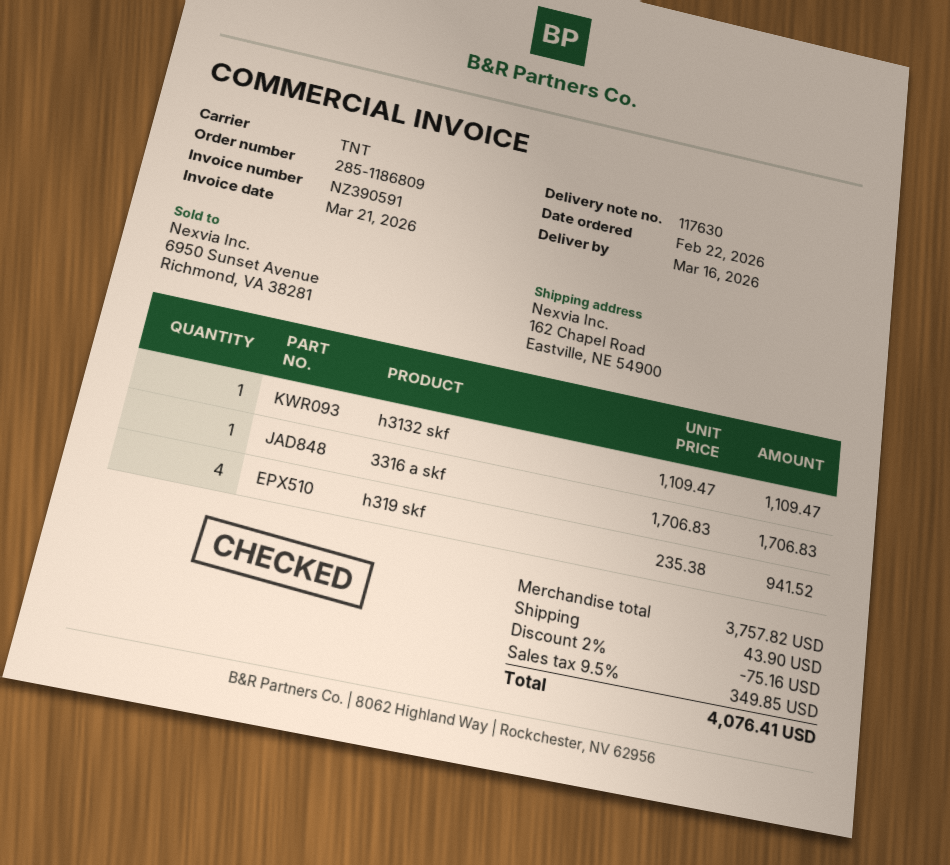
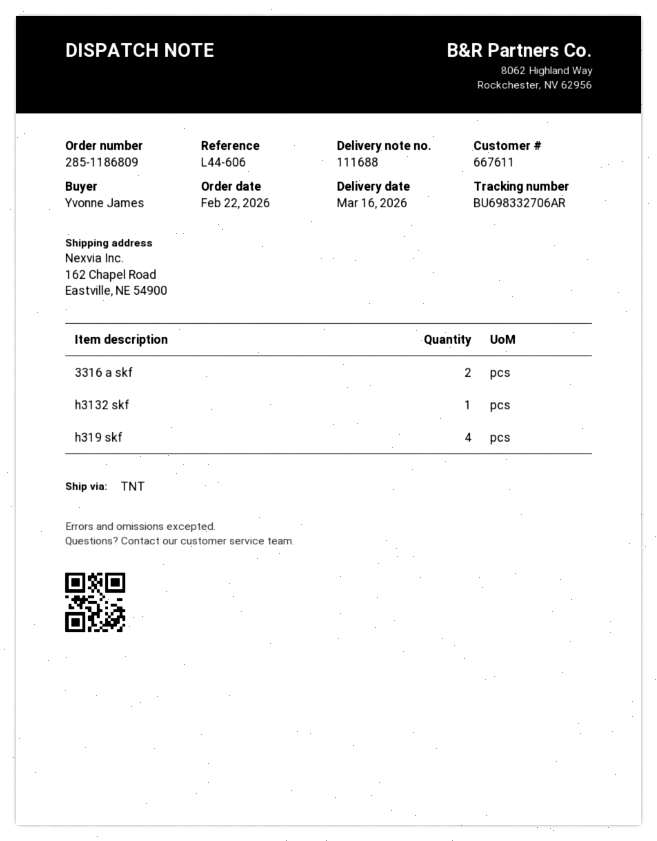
delivery note number: 117630 -> 111688
3316 a skf: 1 -> 2

